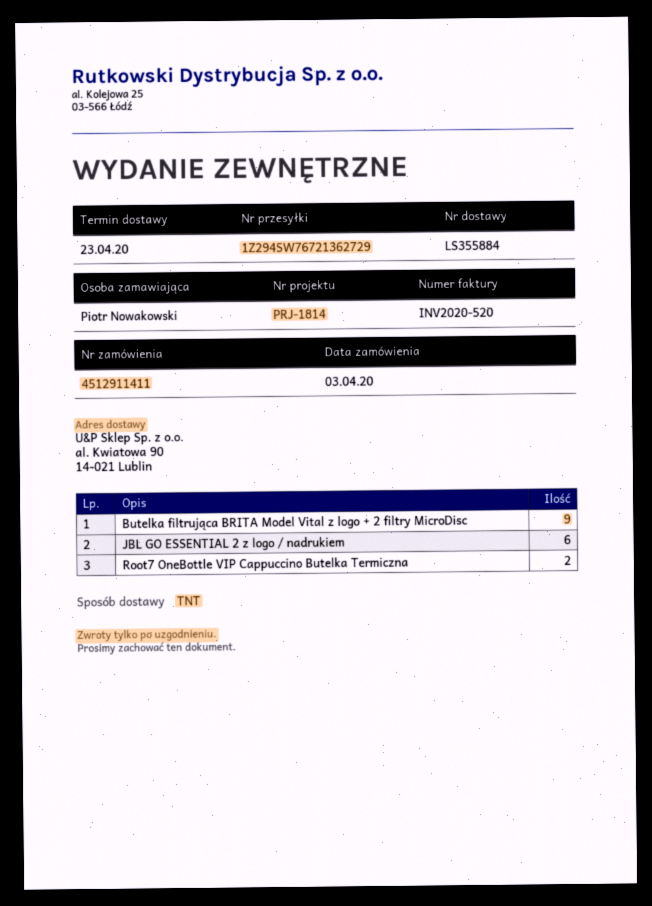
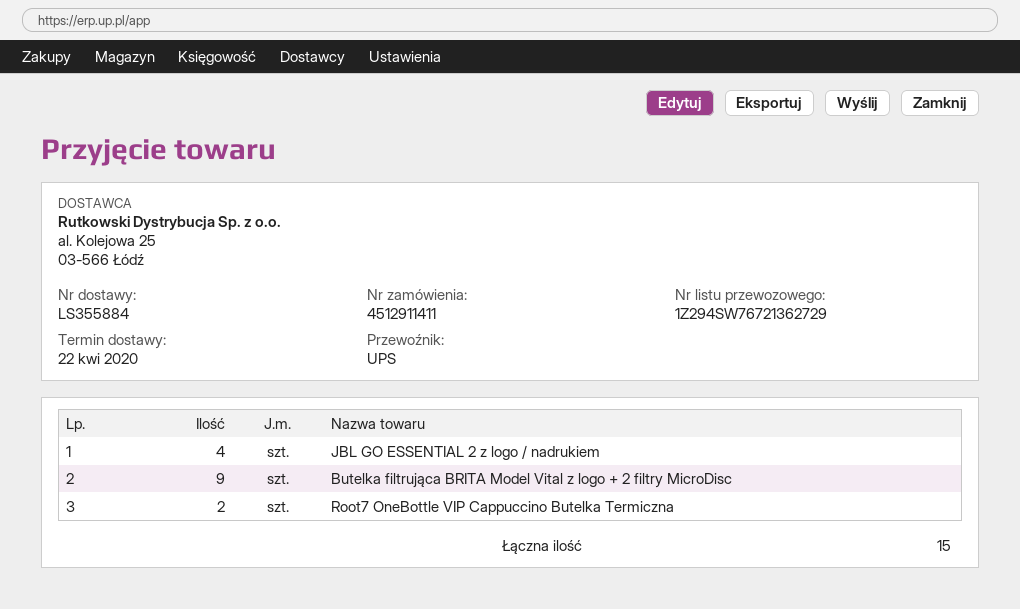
delivery date: 2020-04-23 -> 2020-04-22
shipping method: TNT -> UPS
JBL GO ESSENTIAL 2 z logo / nadrukiem: 6 -> 4

